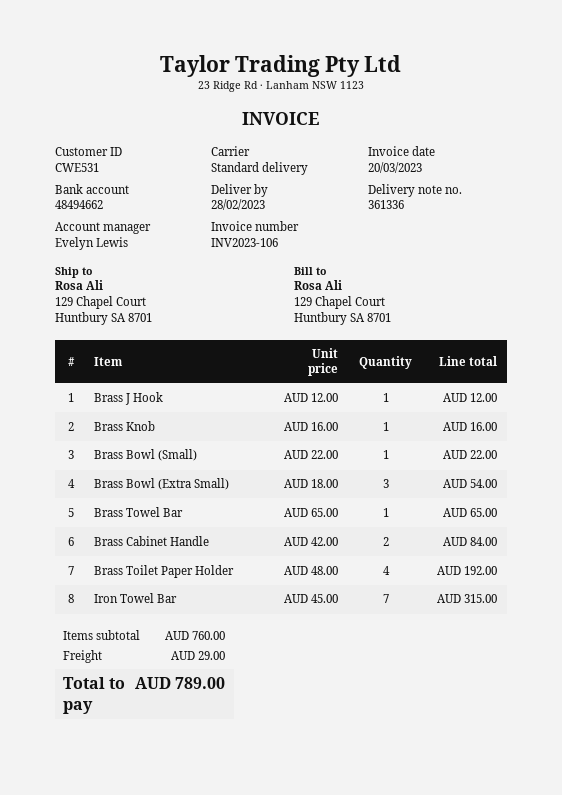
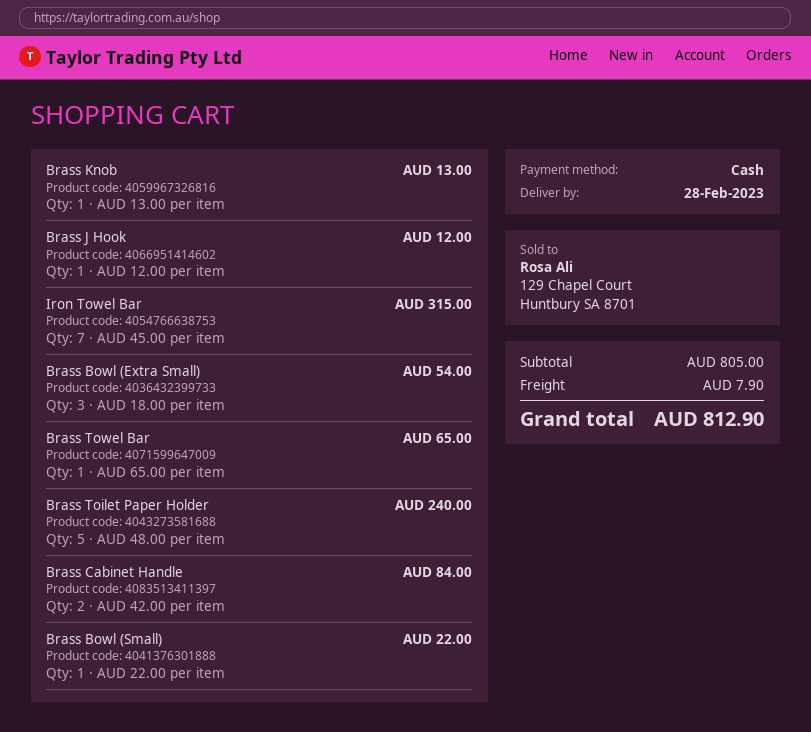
Brass Knob: 1 x 16.00 = 16.00 -> 1 x 13.00 = 13.00
Brass Toilet Paper Holder: 4 x 48.00 = 192.00 -> 5 x 48.00 = 240.00
subtotal: 760.00 -> 805.00
shipping: 29.00 -> 7.90
total: 789.00 -> 812.90

